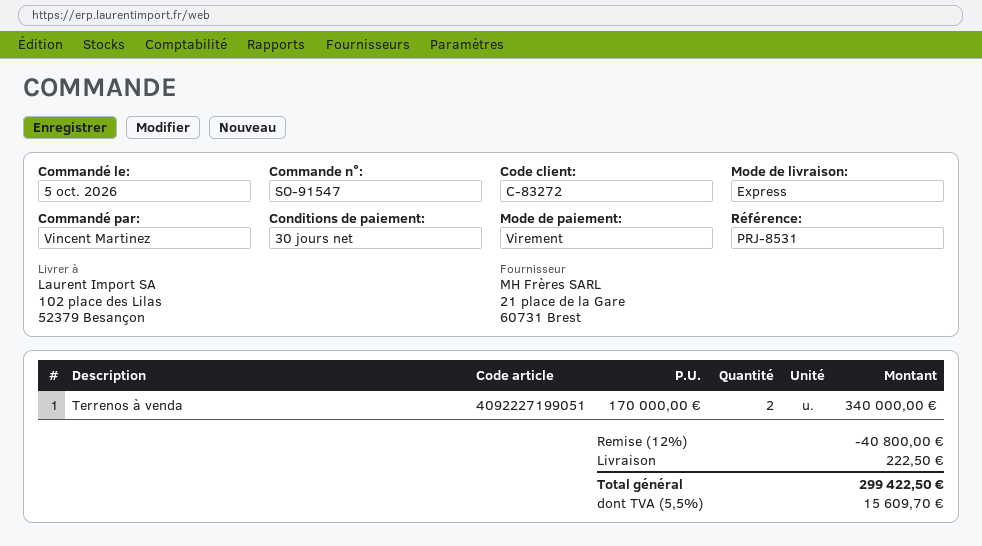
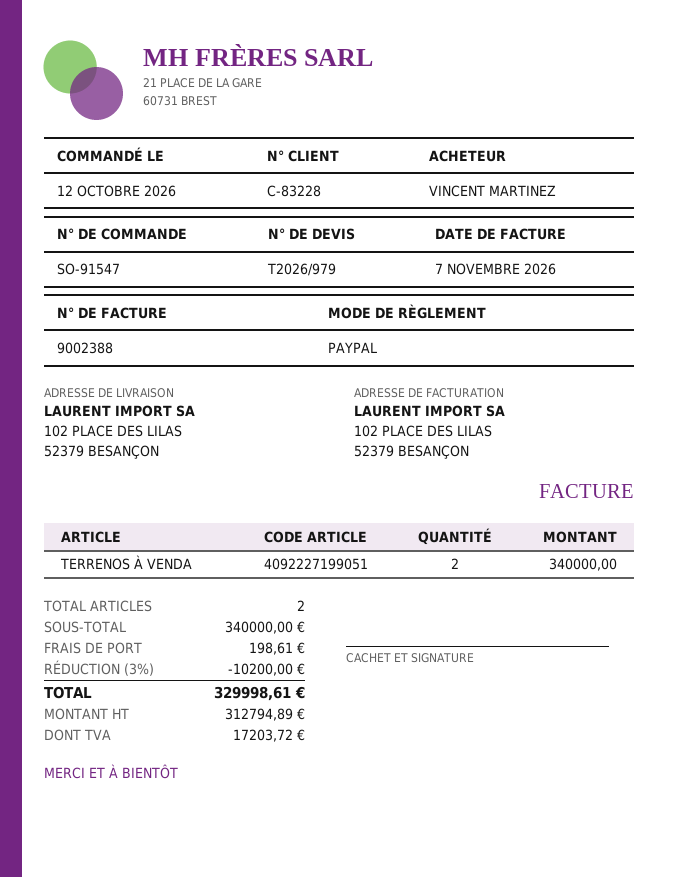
order date: 2026-10-05 -> 2026-10-12
customer number: C-83272 -> C-83228
payment method: bank transfer -> PayPal
discount: 12% = 40800.00 -> 3% = 10200.00
shipping: 222.50 -> 198.61
tax: 15609.70 -> 17203.72
total: 299422.50 -> 329998.61

